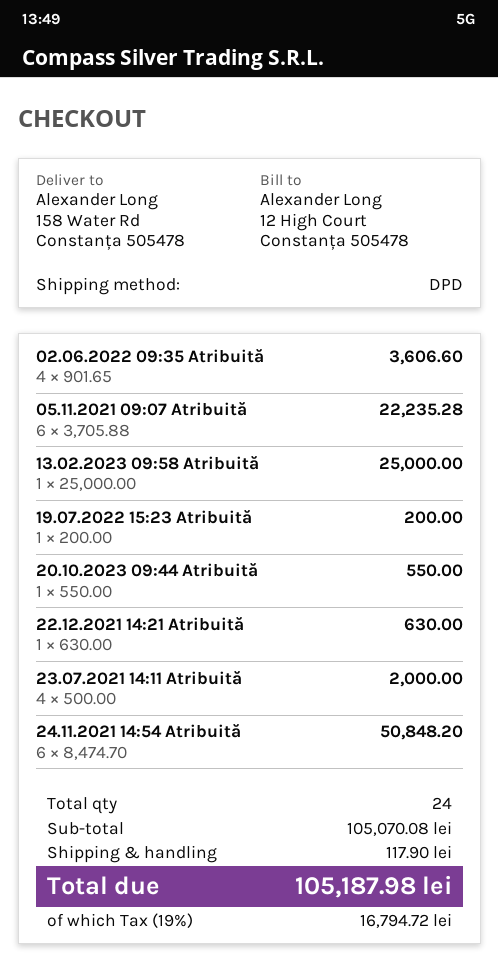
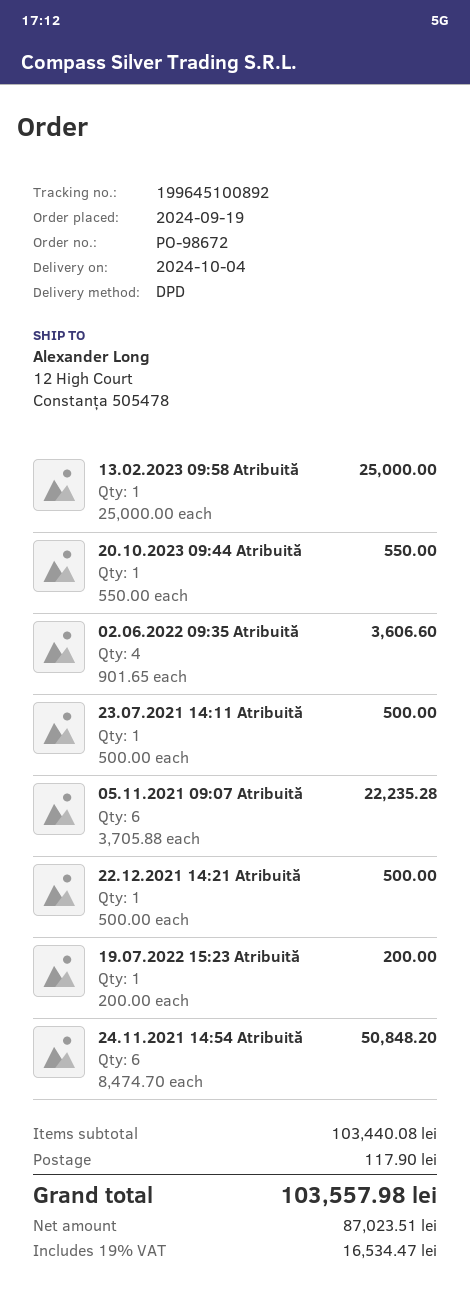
ship to: 158 Water Rd, Constanța 505478 -> 12 High Court, Constanța 505478
22.12.2021 14:21 Atribuită: 1 x 630.00 = 630.00 -> 1 x 500.00 = 500.00
23.07.2021 14:11 Atribuită: 4 x 500.00 = 2000.00 -> 1 x 500.00 = 500.00
subtotal: 105070.08 -> 103440.08
tax: 19% = 16794.72 -> 19% = 16534.47
total: 105187.98 -> 103557.98

